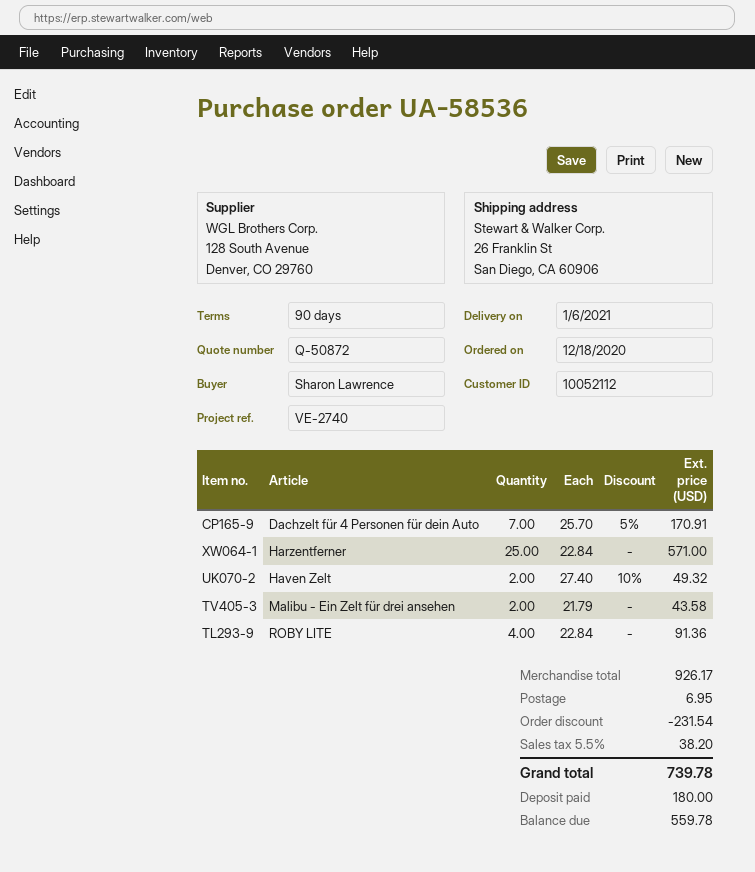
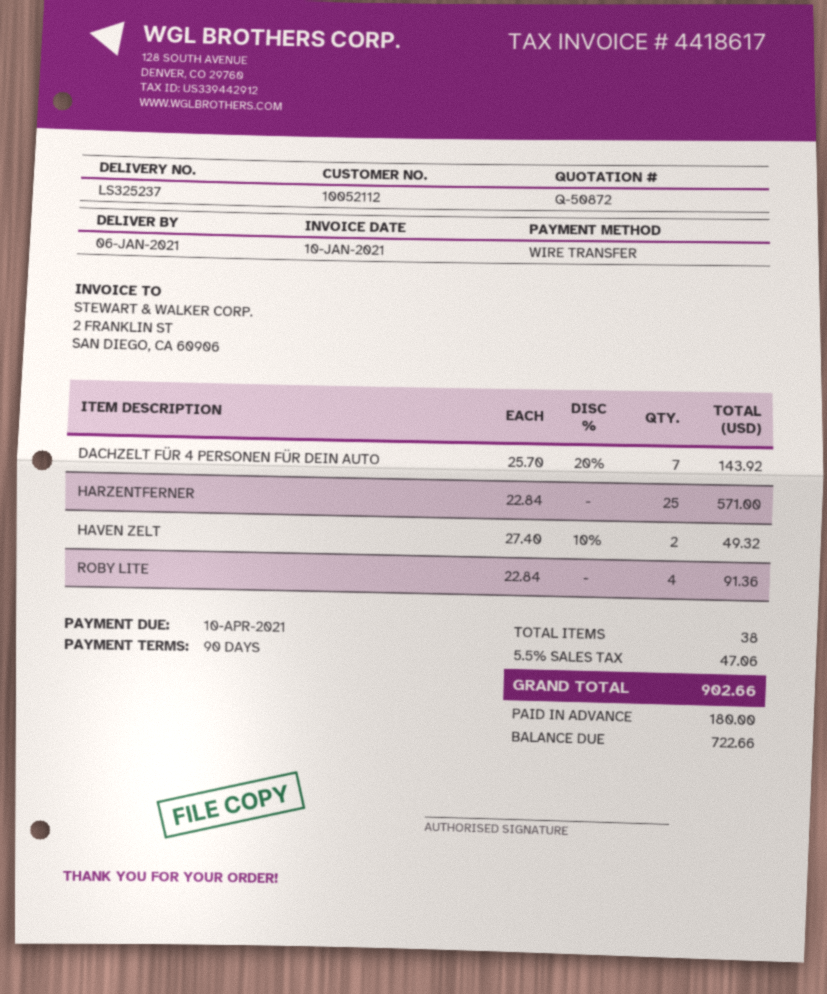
Dachzelt für 4 Personen für dein Auto: 7 x 25.70 - 5% = 170.91 -> 7 x 25.70 - 20% = 143.92
Malibu - Ein Zelt für drei ansehen: 2 x 21.79 = 43.58 -> none
discount: 231.54 -> none
shipping: 6.95 -> none
tax: 5.5% = 38.20 -> 5.5% = 47.06
total: 739.78 -> 902.66
balance: 559.78 -> 722.66

